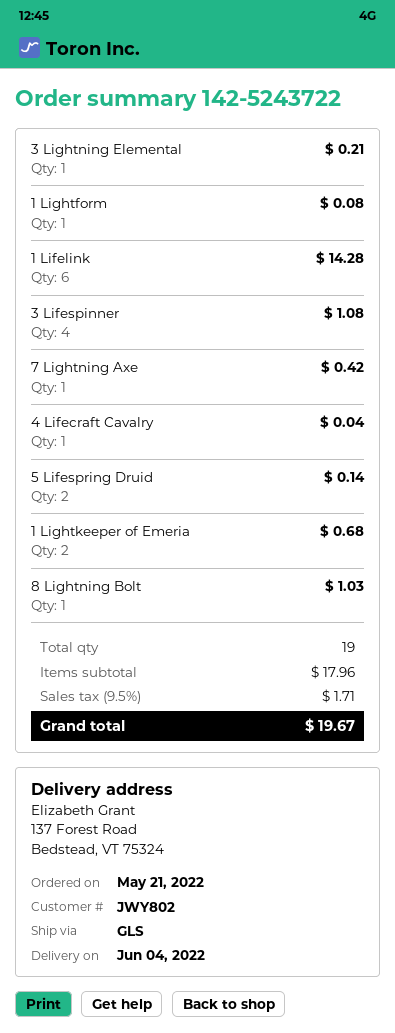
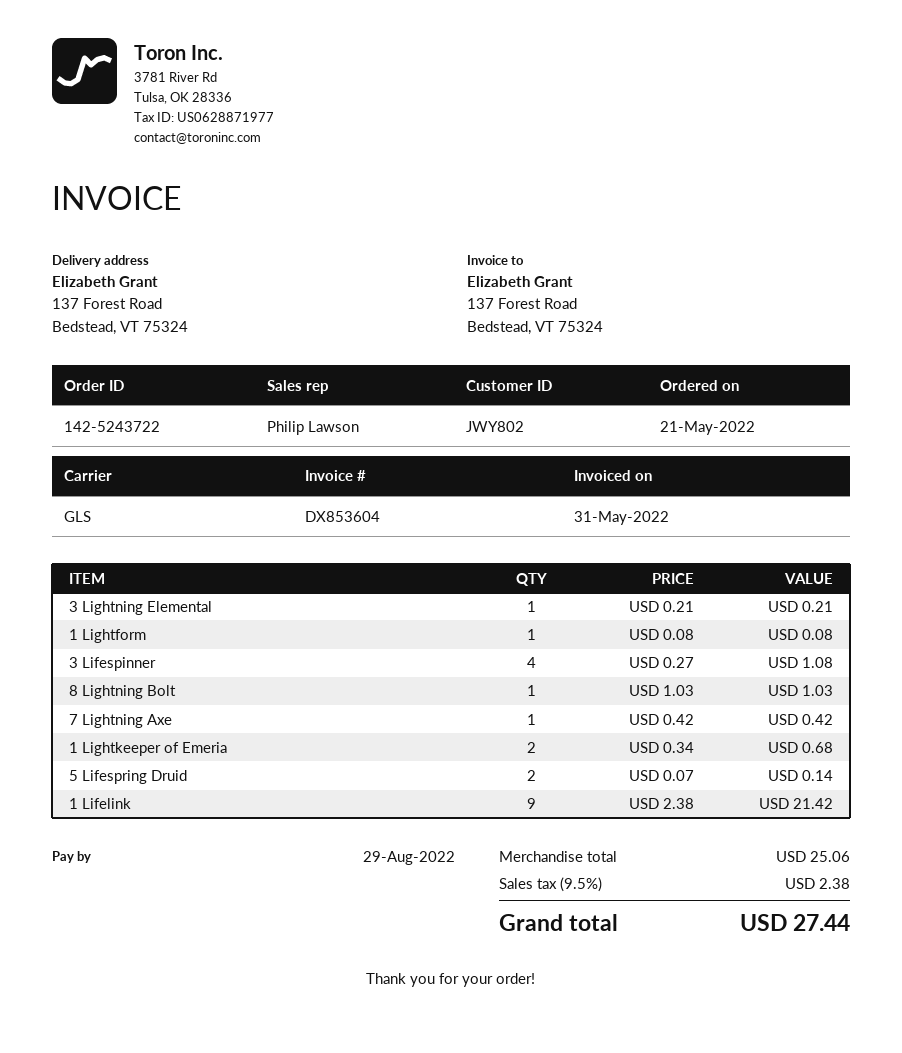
1 Lifelink: 6 for 14.28 -> 9 for 21.42
4 Lifecraft Cavalry: 1 for 0.04 -> none
subtotal: 17.96 -> 25.06
tax: 9.5% = 1.71 -> 9.5% = 2.38
total: 19.67 -> 27.44

